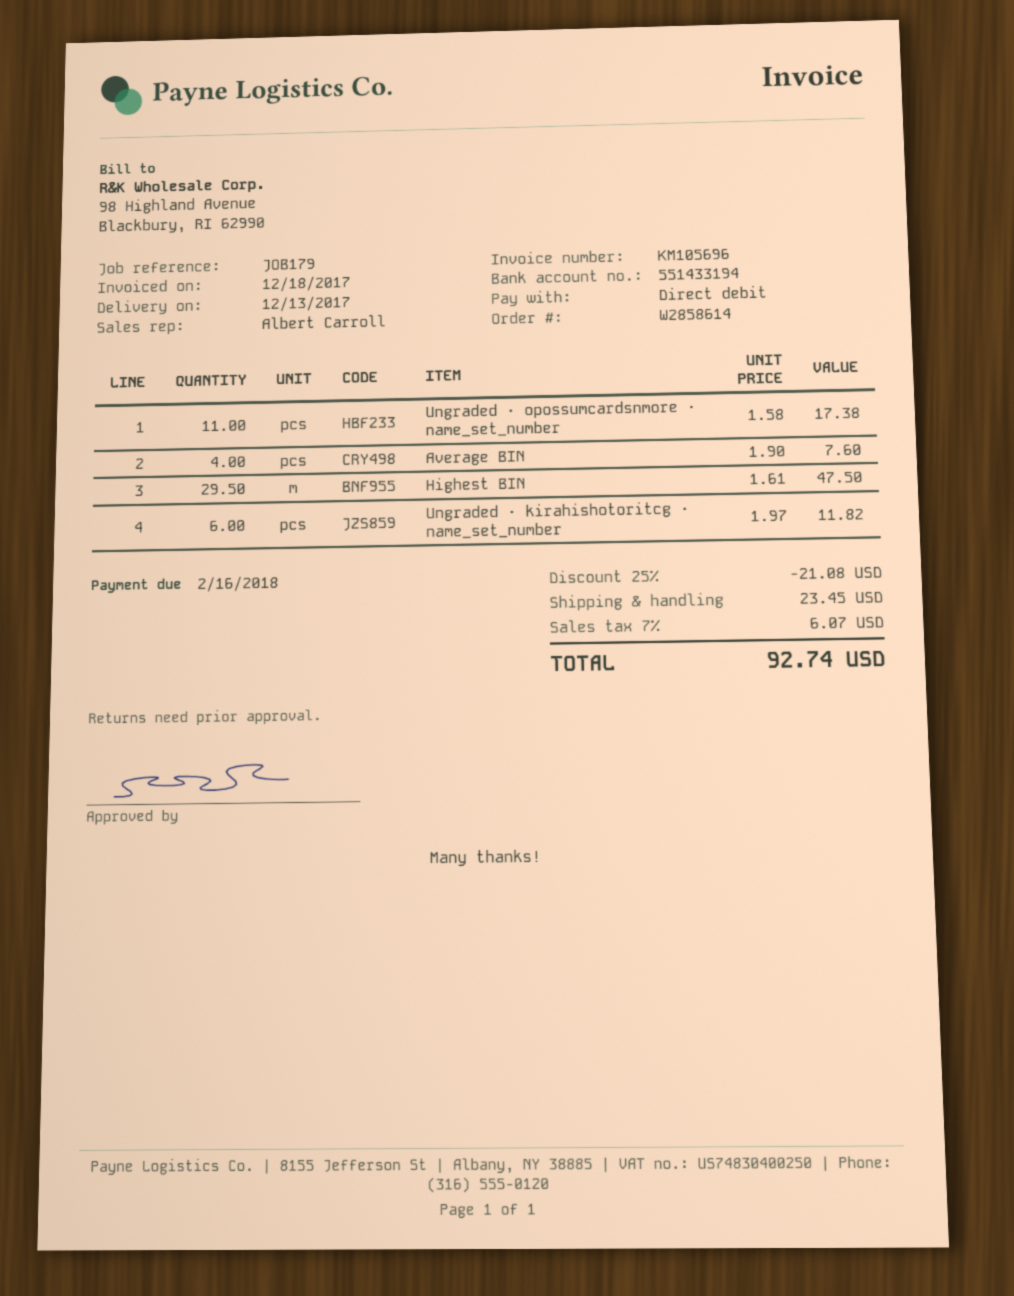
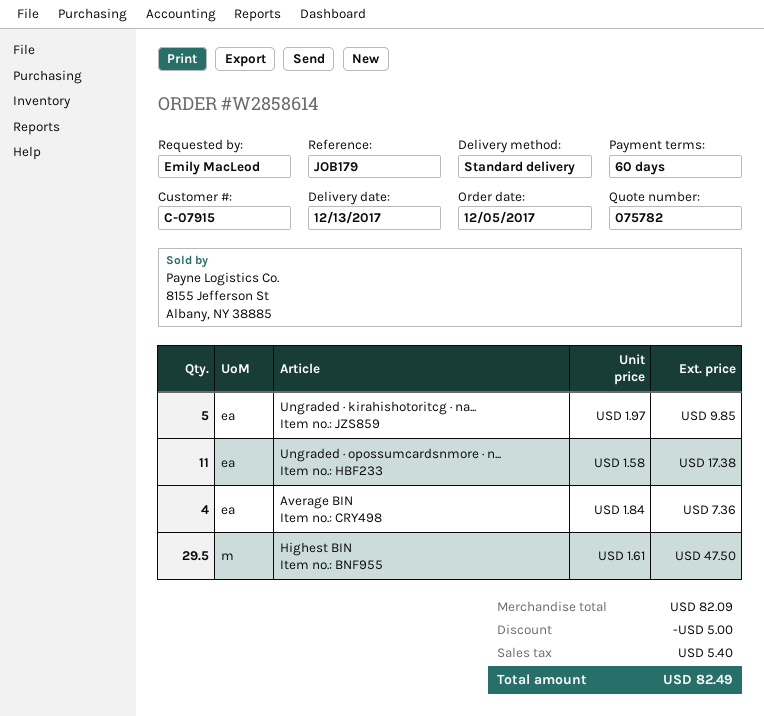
Average BIN: 4 x 1.90 = 7.60 -> 4 x 1.84 = 7.36
Ungraded · kirahishotoritcg · name_set_number: 6 x 1.97 = 11.82 -> 5 x 1.97 = 9.85
discount: 21.08 -> 5.00
shipping: 23.45 -> none
tax: 6.07 -> 5.40
total: 92.74 -> 82.49

